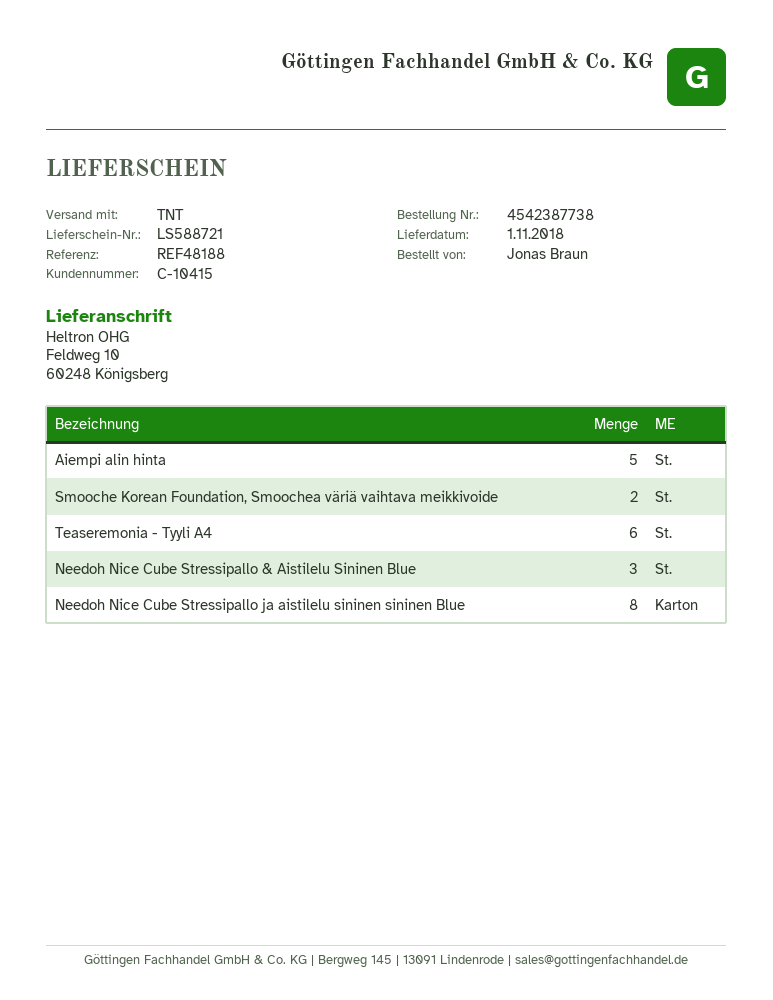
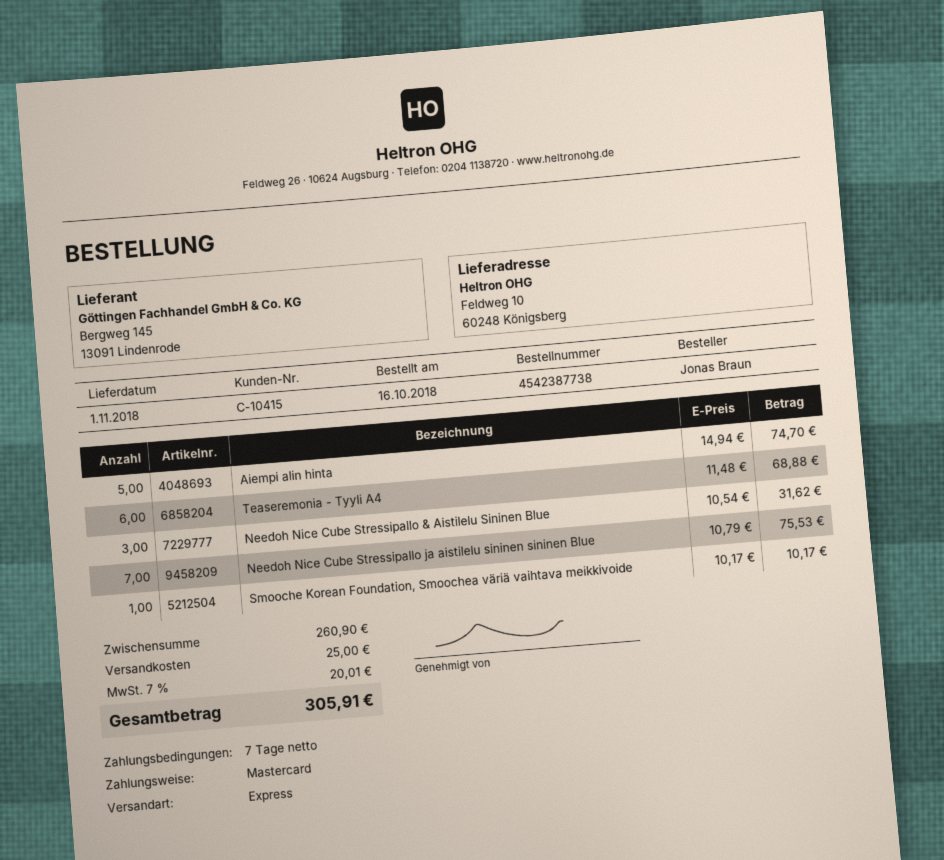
shipping method: TNT -> express
Smooche Korean Foundation, Smoochea väriä vaihtava meikkivoide: 2 -> 1
Needoh Nice Cube Stressipallo ja aistilelu sininen sininen Blue: 8 -> 7

